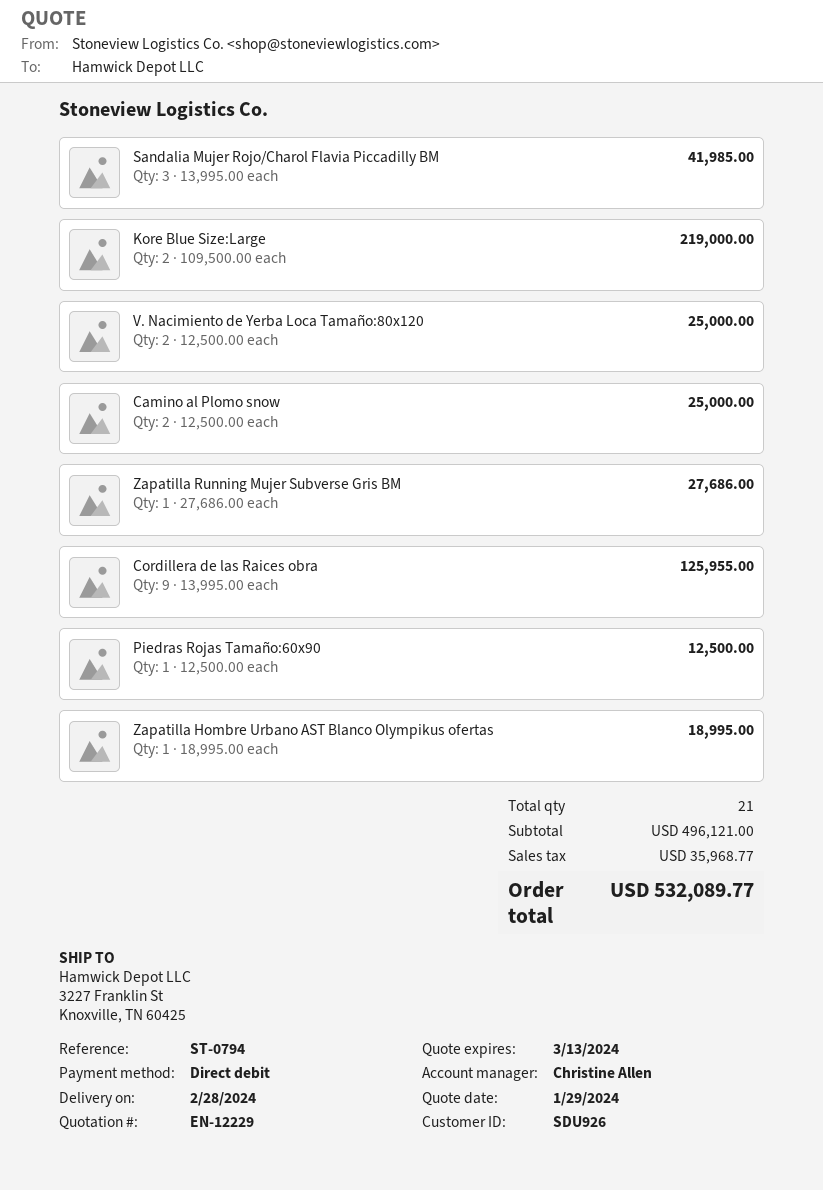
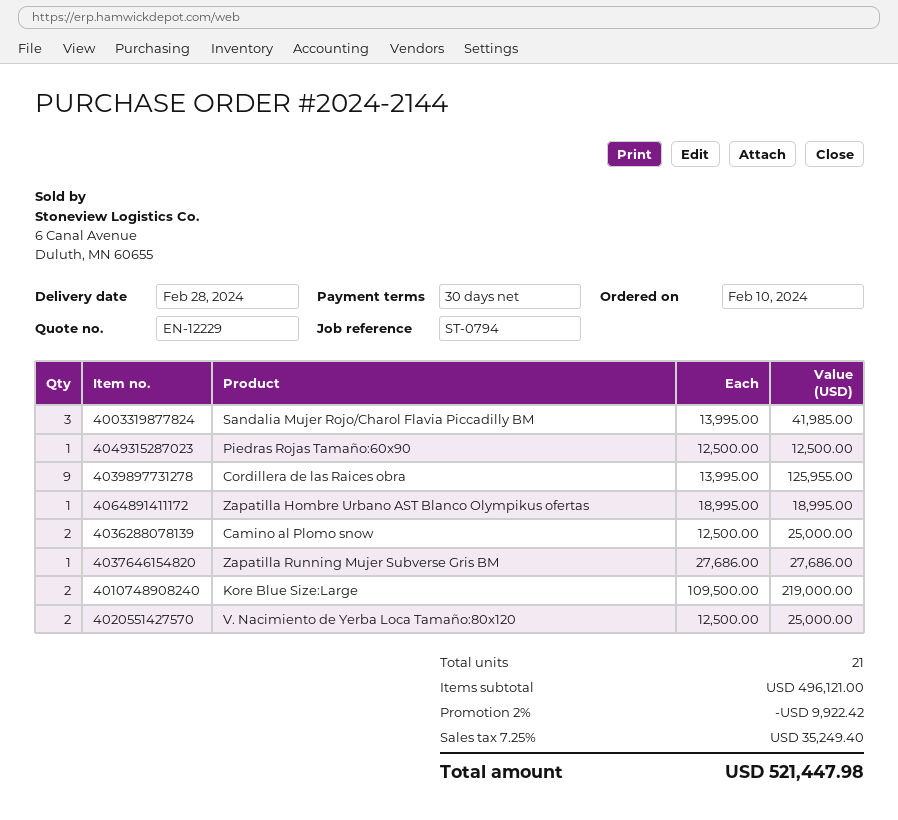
discount: none -> 2% = 9922.42
tax: 35968.77 -> 35249.40
total: 532089.77 -> 521447.98

